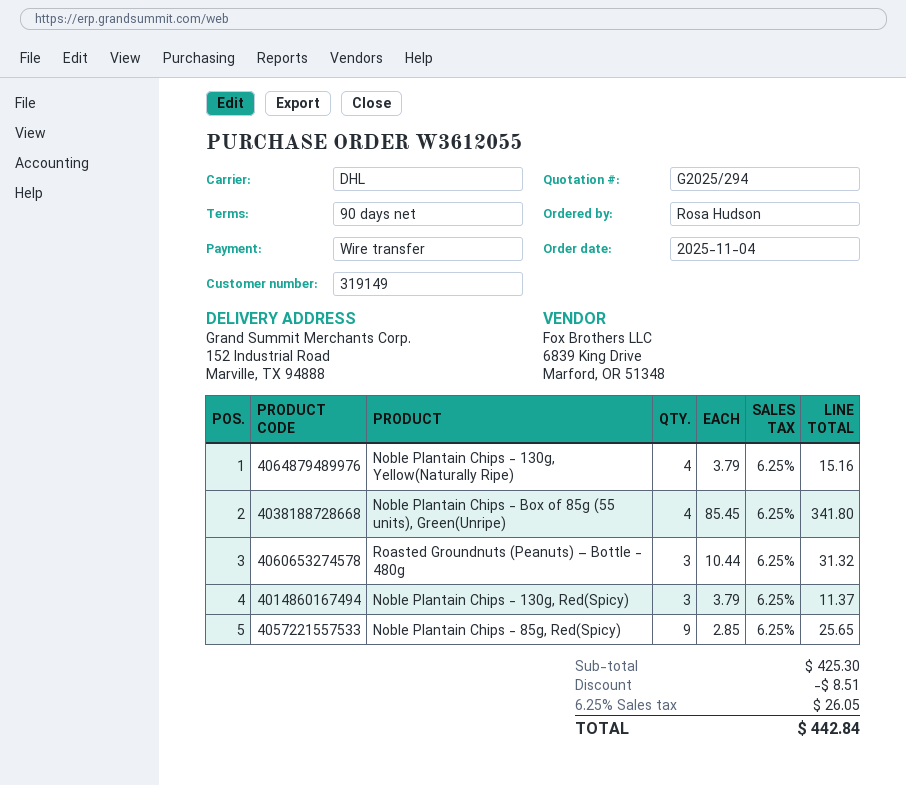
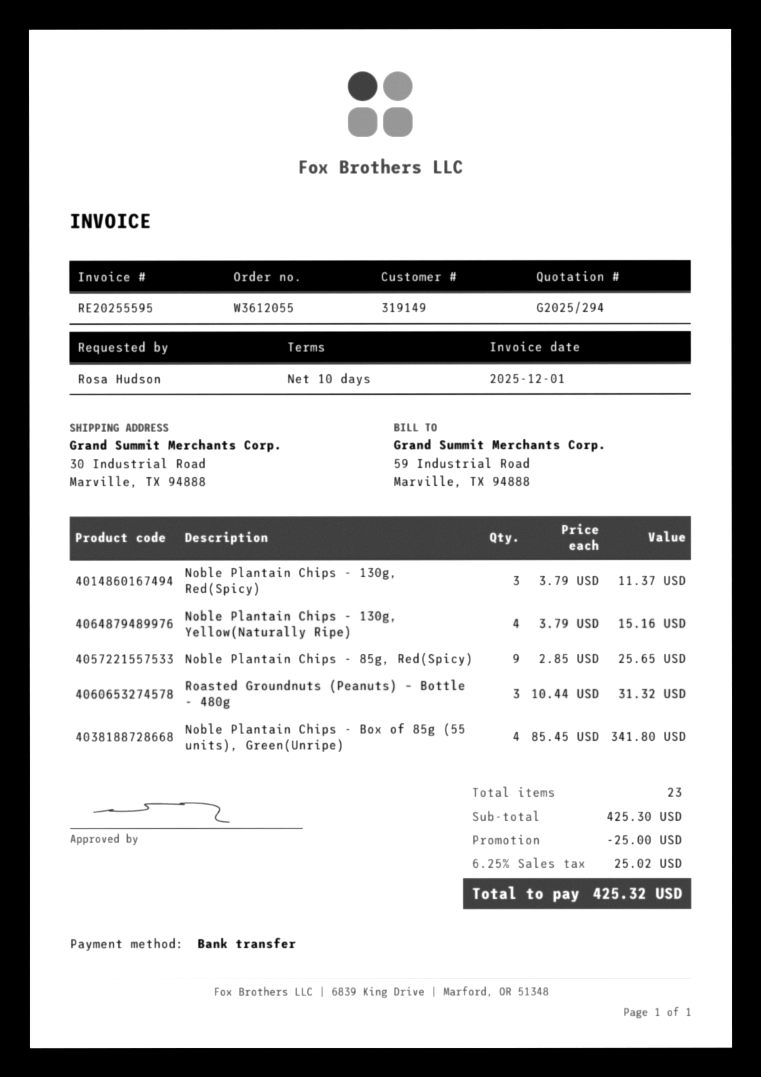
payment terms: 90 days -> 10 days
ship to: 152 Industrial Road, Marville, TX 94888 -> 30 Industrial Road, Marville, TX 94888
discount: 8.51 -> 25.00
tax: 6.25% = 26.05 -> 6.25% = 25.02
total: 442.84 -> 425.32

